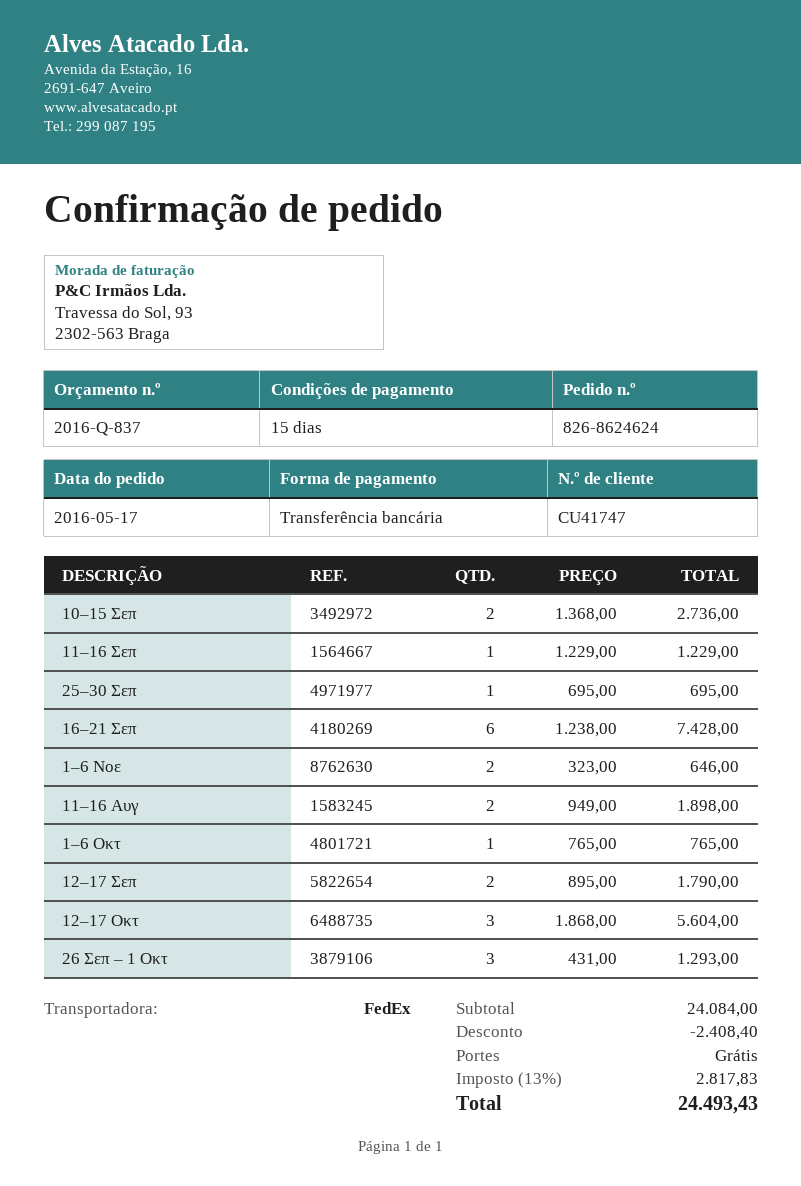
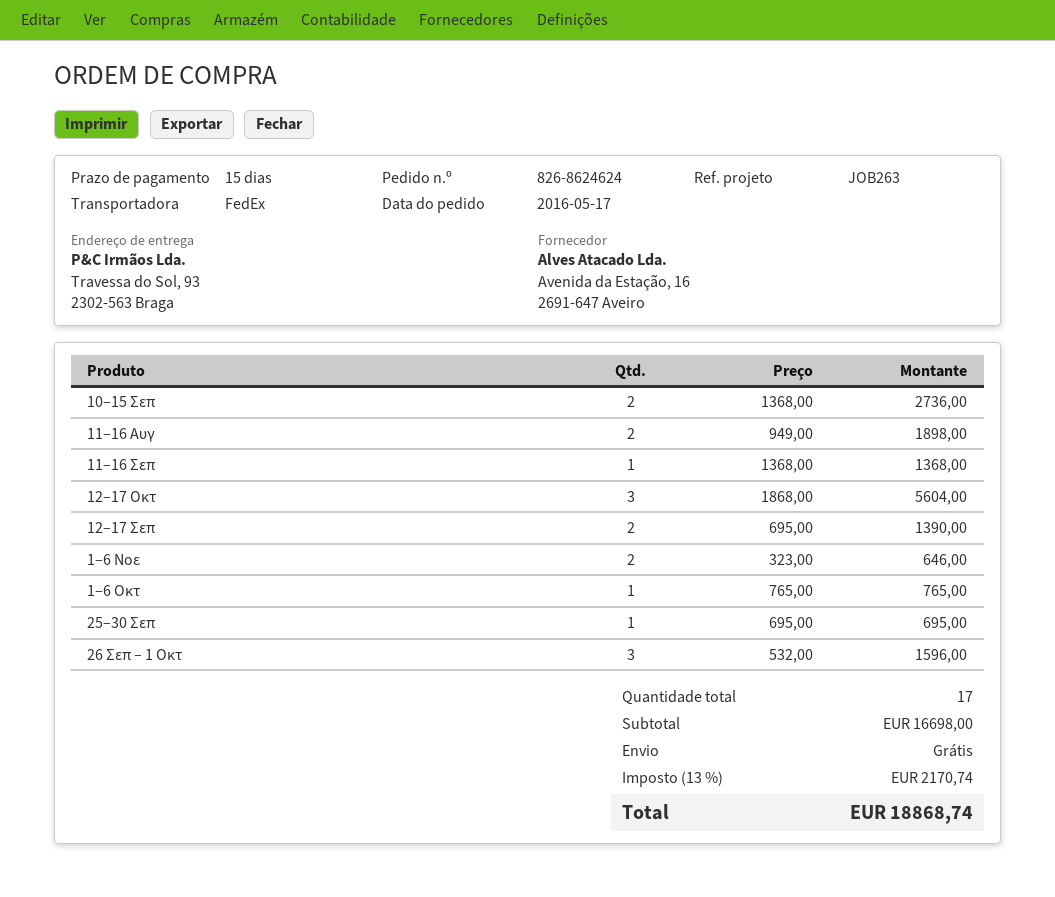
11–16 Σεπ: 1 x 1229.00 = 1229.00 -> 1 x 1368.00 = 1368.00
16–21 Σεπ: 6 x 1238.00 = 7428.00 -> none
12–17 Σεπ: 2 x 895.00 = 1790.00 -> 2 x 695.00 = 1390.00
26 Σεπ – 1 Οκτ: 3 x 431.00 = 1293.00 -> 3 x 532.00 = 1596.00
subtotal: 24084.00 -> 16698.00
discount: 2408.40 -> none
tax: 13% = 2817.83 -> 13% = 2170.74
total: 24493.43 -> 18868.74

